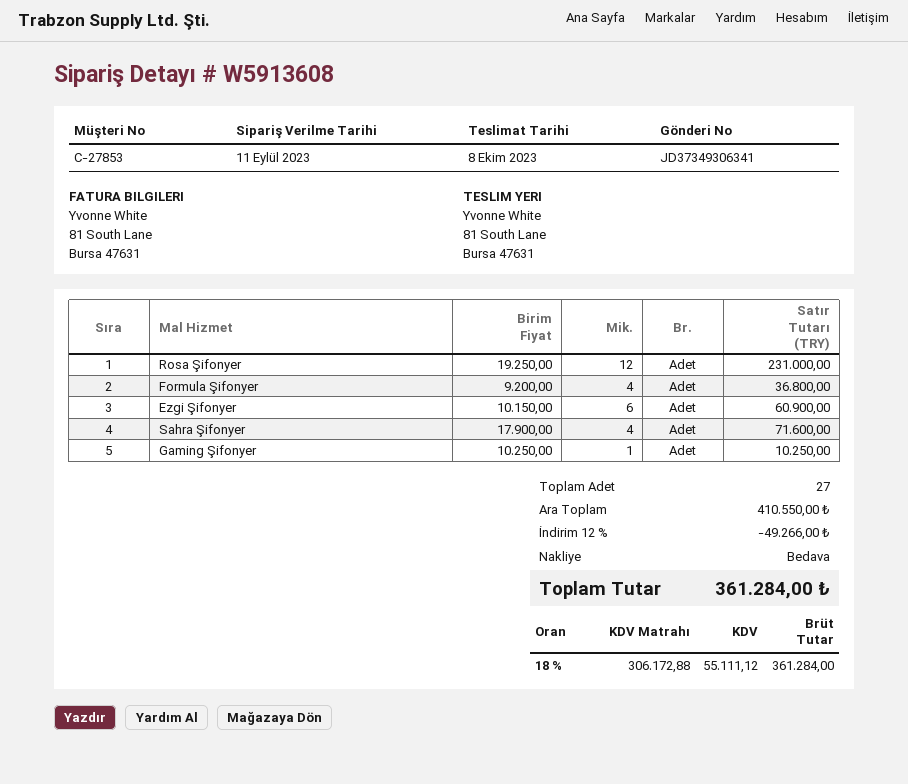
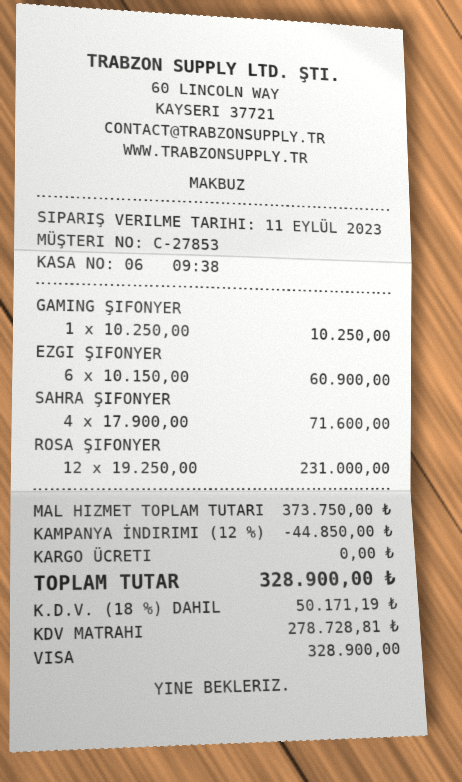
Formula Şifonyer: 4 x 9200.00 = 36800.00 -> none
subtotal: 410550.00 -> 373750.00
discount: 12% = 49266.00 -> 12% = 44850.00
net: 306172.88 -> 278728.81
tax: 18% = 55111.12 -> 18% = 50171.19
total: 361284.00 -> 328900.00

